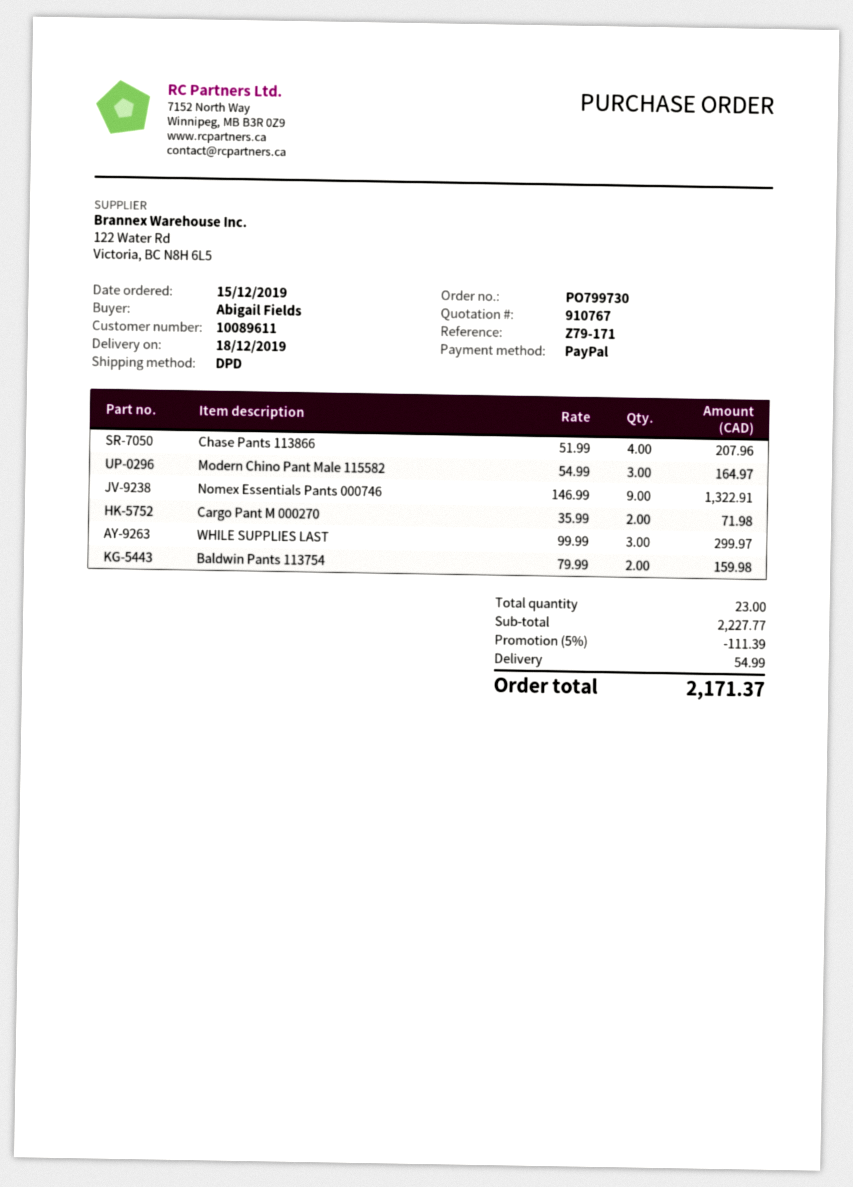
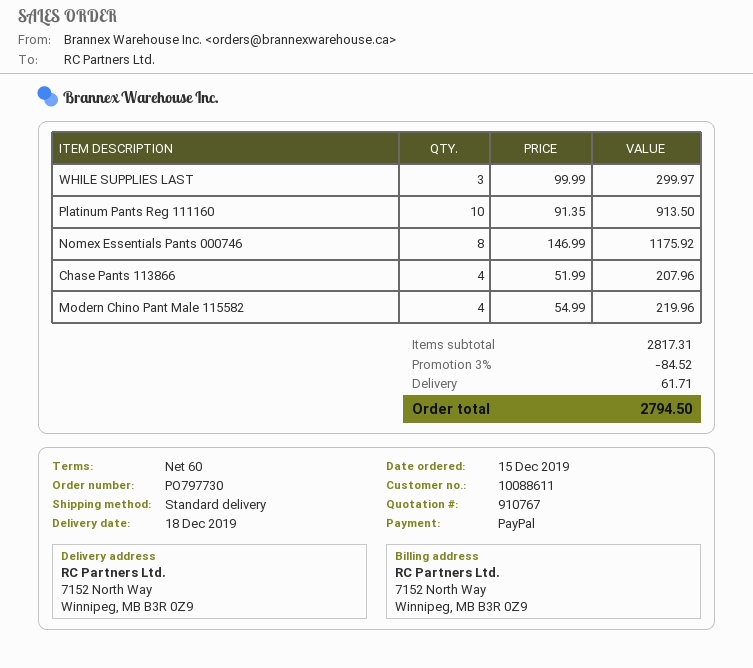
order number: PO799730 -> PO797730
customer number: 10089611 -> 10088611
shipping method: DPD -> standard
Modern Chino Pant Male 115582: 3 x 54.99 = 164.97 -> 4 x 54.99 = 219.96
Nomex Essentials Pants 000746: 9 x 146.99 = 1322.91 -> 8 x 146.99 = 1175.92
Cargo Pant M 000270: 2 x 35.99 = 71.98 -> none
Baldwin Pants 113754: 2 x 79.99 = 159.98 -> none
Platinum Pants Reg 111160: none -> 10 x 91.35 = 913.50
subtotal: 2227.77 -> 2817.31
discount: 5% = 111.39 -> 3% = 84.52
shipping: 54.99 -> 61.71
total: 2171.37 -> 2794.50

